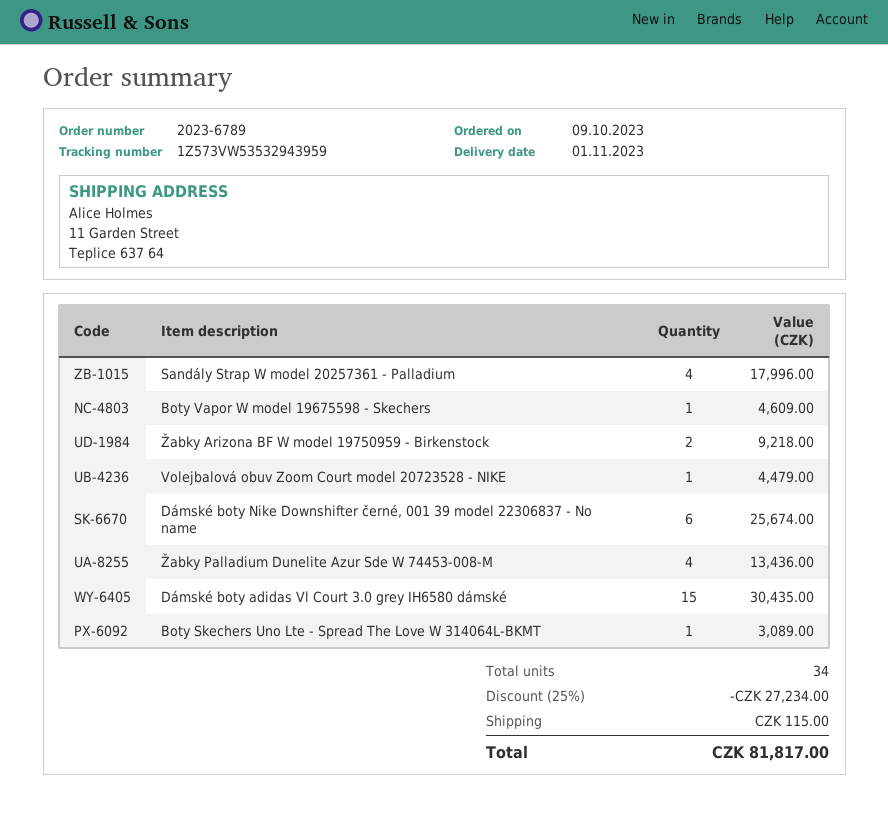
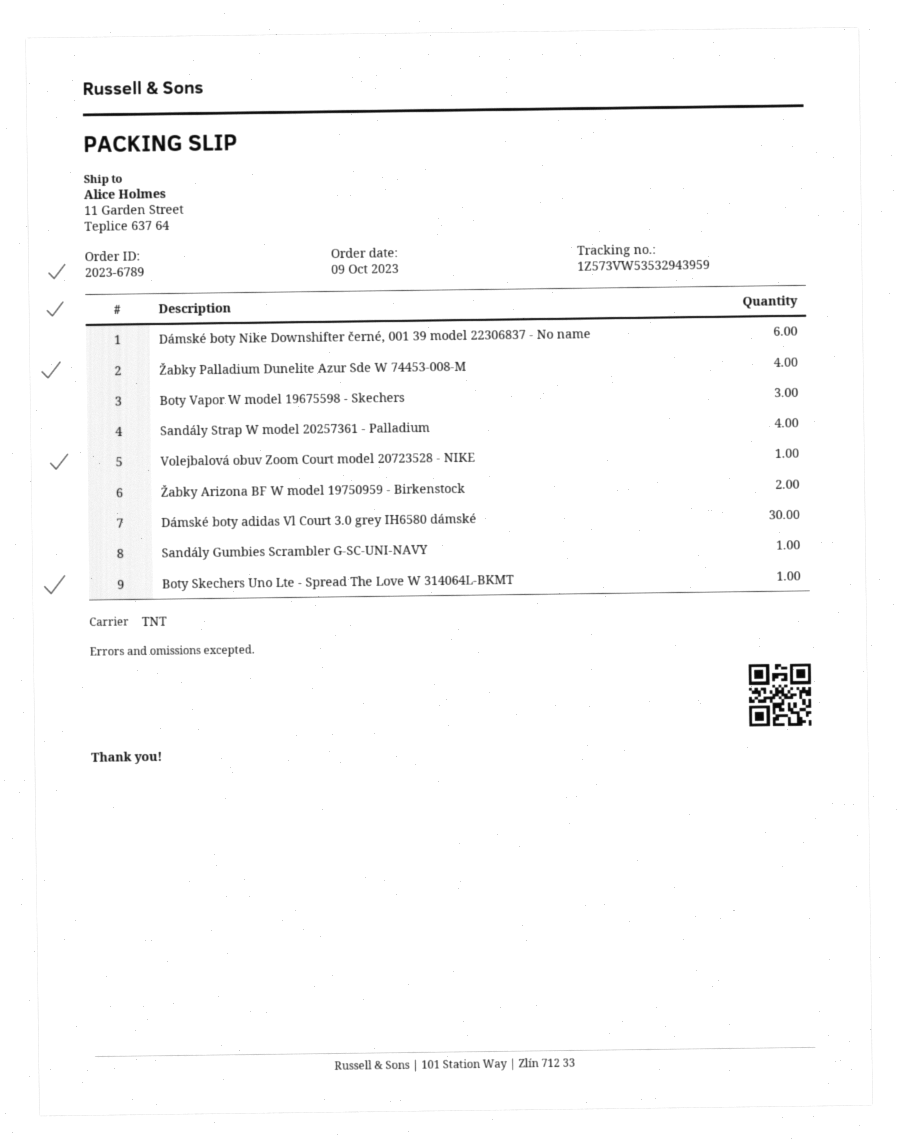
Boty Vapor W model 19675598 - Skechers: 1 -> 3
Dámské boty adidas Vl Court 3.0 grey IH6580 dámské: 15 -> 30
Sandály Gumbies Scrambler G-SC-UNI-NAVY: none -> 1

